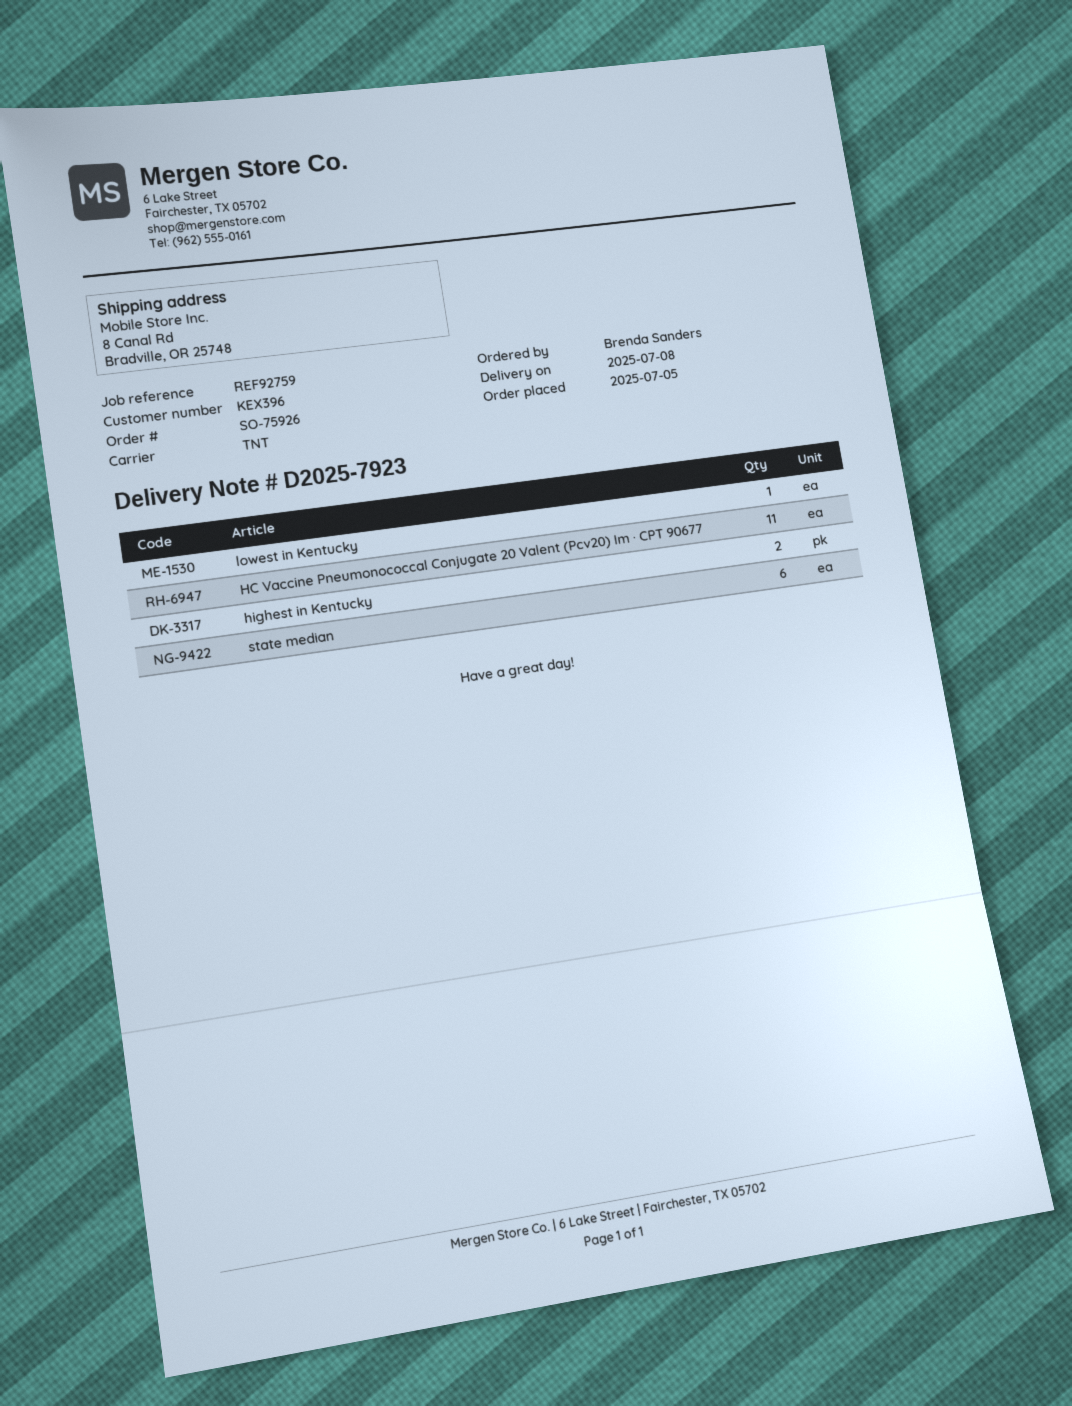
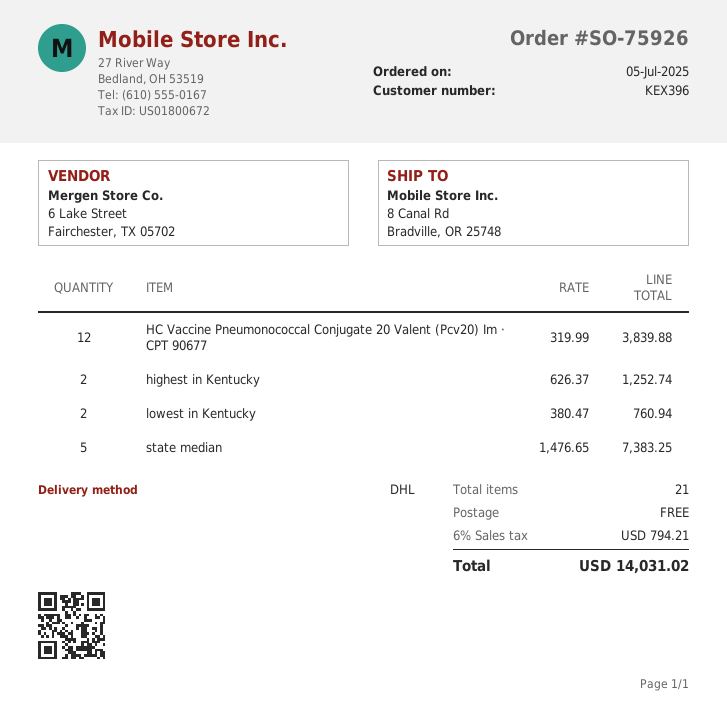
shipping method: TNT -> DHL
lowest in Kentucky: 1 -> 2
HC Vaccine Pneumonococcal Conjugate 20 Valent (Pcv20) Im · CPT 90677: 11 -> 12
state median: 6 -> 5

